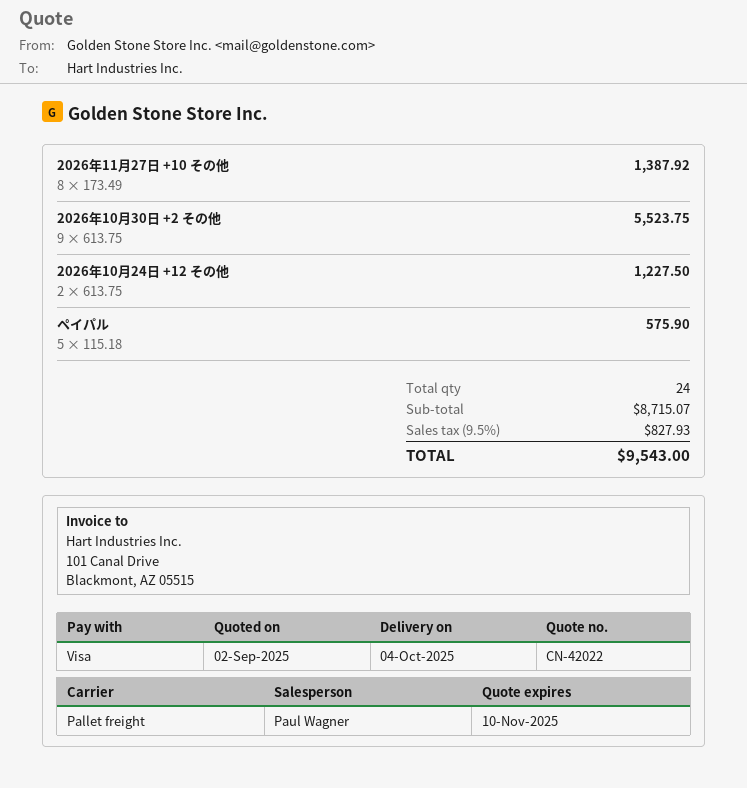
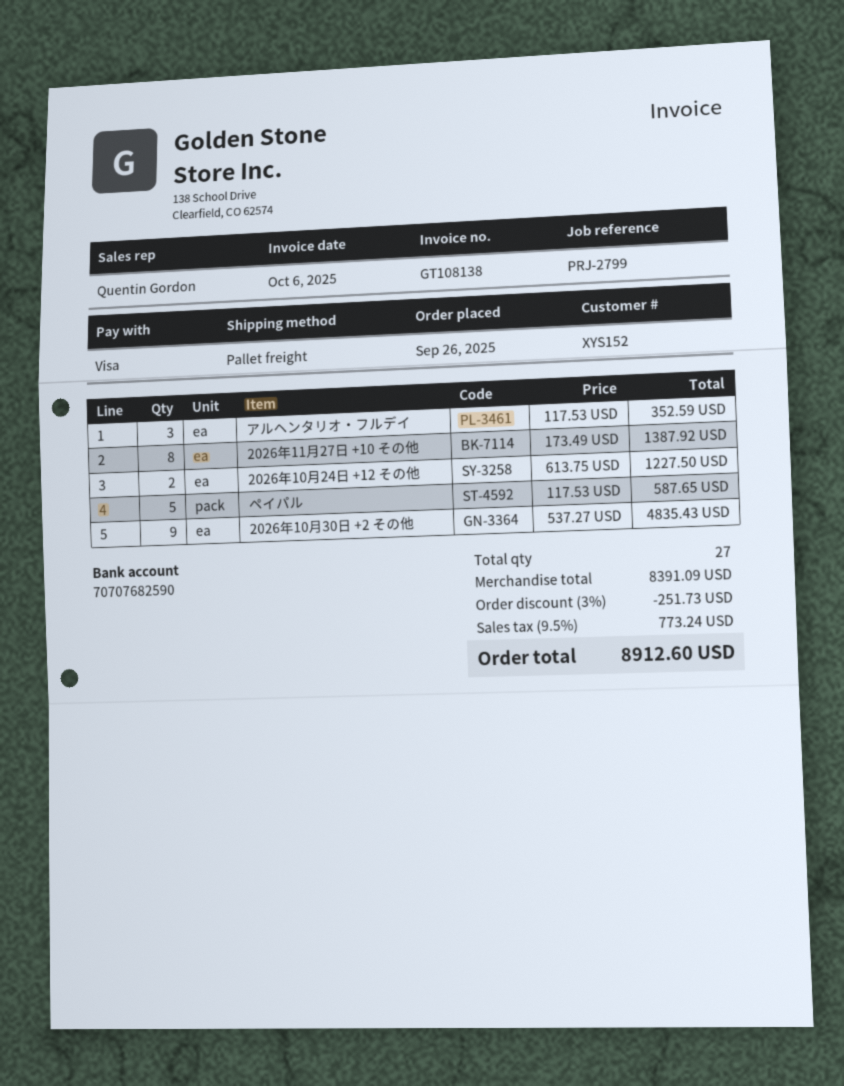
sales rep: Paul Wagner -> Quentin Gordon
2026年10月30日 +2 その他: 9 x 613.75 = 5523.75 -> 9 x 537.27 = 4835.43
ペイパル: 5 x 115.18 = 575.90 -> 5 x 117.53 = 587.65
アルヘンタリオ・フルデイ: none -> 3 x 117.53 = 352.59
total quantity: 24 -> 27
subtotal: 8715.07 -> 8391.09
discount: none -> 3% = 251.73
tax: 9.5% = 827.93 -> 9.5% = 773.24
total: 9543.00 -> 8912.60

